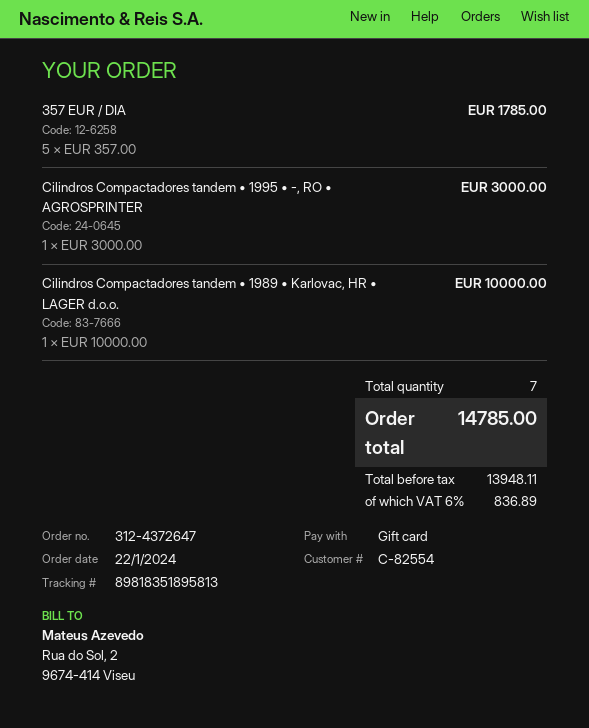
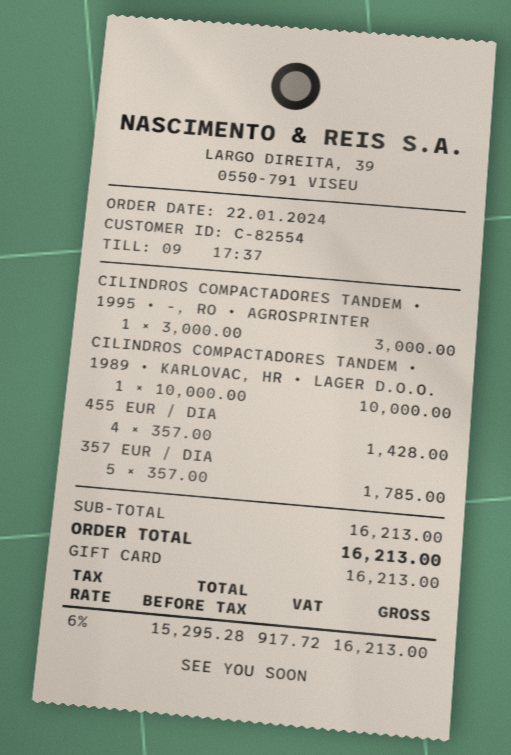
455 EUR / DIA: none -> 4 x 357.00 = 1428.00
net: 13948.11 -> 15295.28
tax: 6% = 836.89 -> 6% = 917.72
total: 14785.00 -> 16213.00

